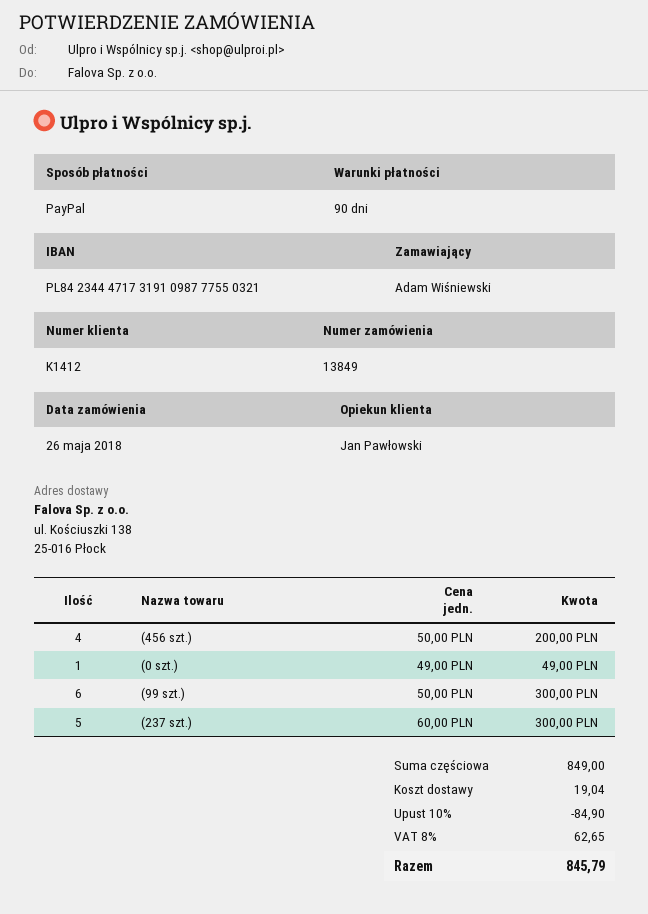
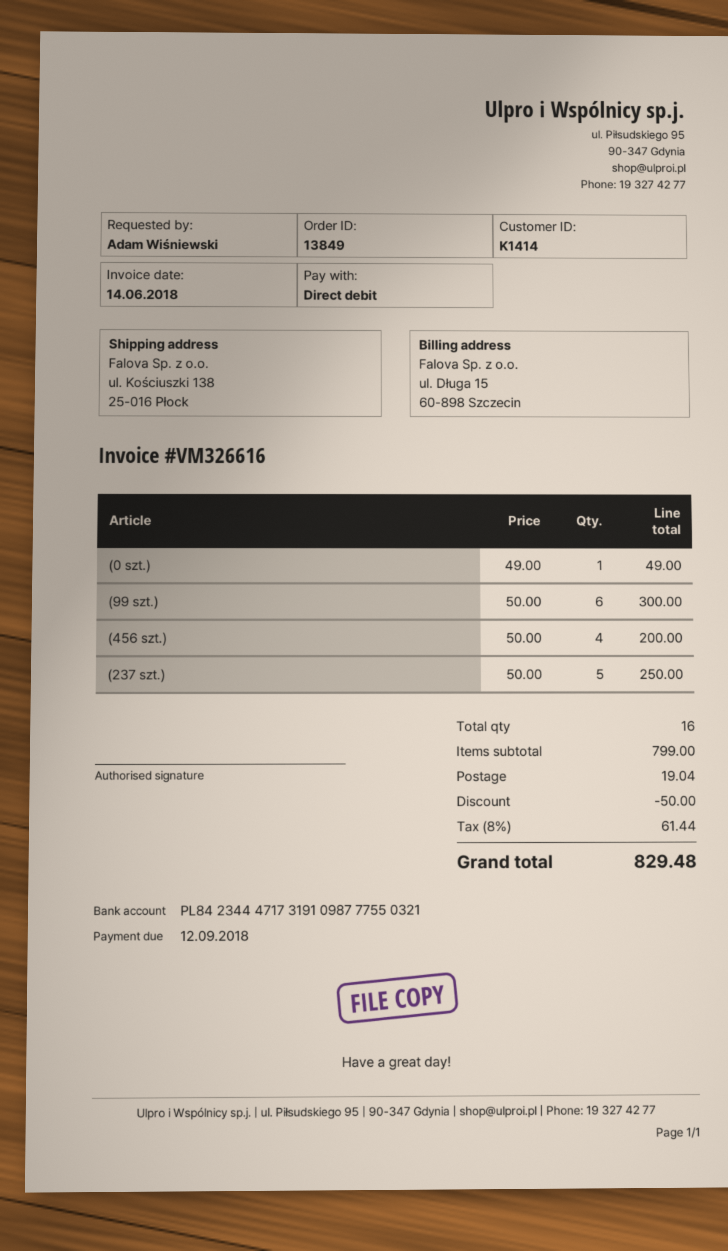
customer number: K1412 -> K1414
payment method: PayPal -> direct debit
(237 szt.): 5 x 60.00 = 300.00 -> 5 x 50.00 = 250.00
subtotal: 849.00 -> 799.00
discount: 84.90 -> 50.00
tax: 8% = 62.65 -> 8% = 61.44
total: 845.79 -> 829.48

